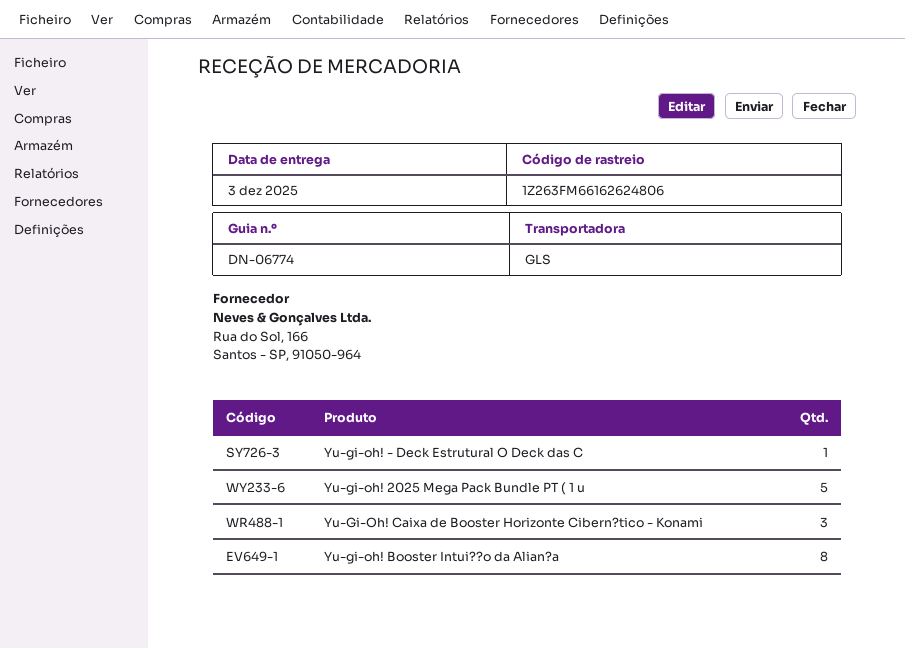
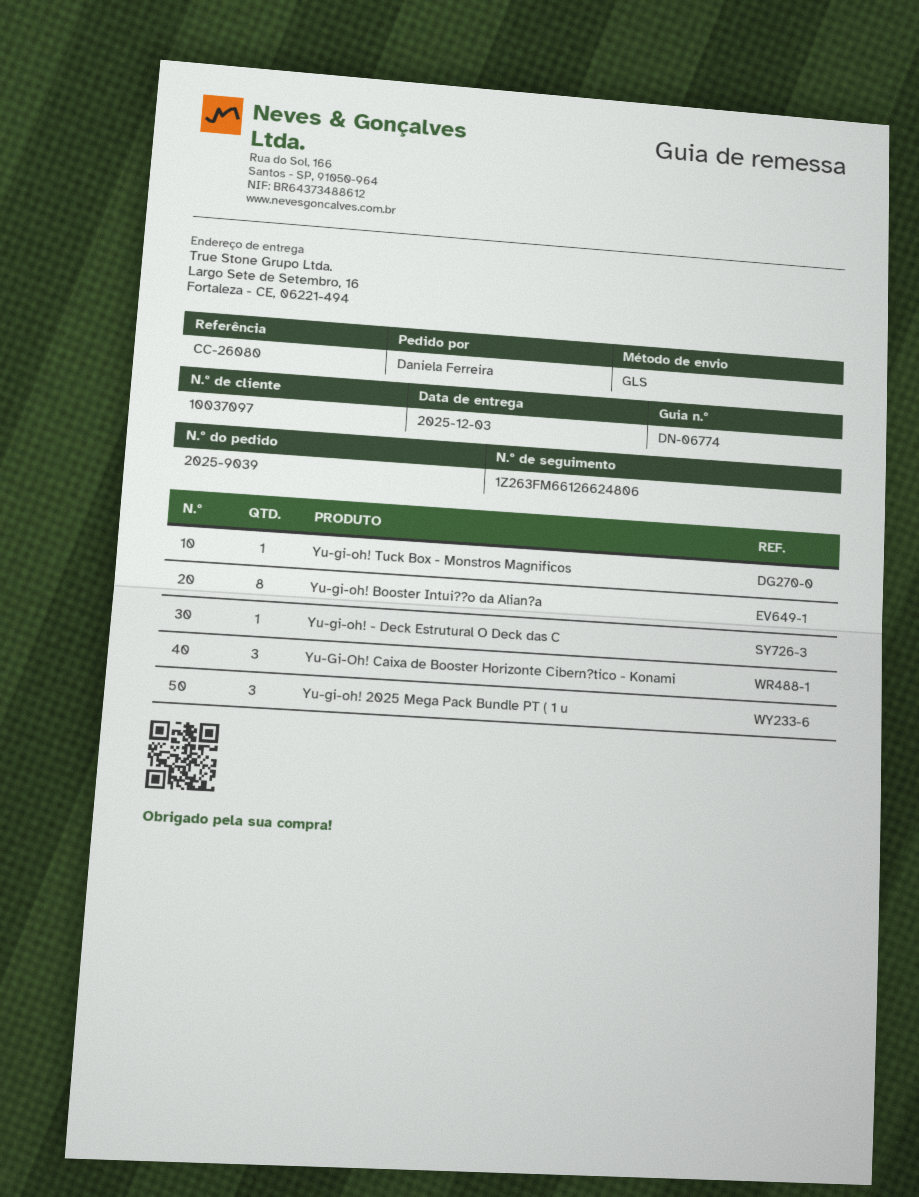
tracking number: 1Z263FM66162624806 -> 1Z263FM66126624806
Yu-gi-oh! 2025 Mega Pack Bundle PT ( 1 u: 5 -> 3
Yu-gi-oh! Tuck Box - Monstros Magnificos: none -> 1

